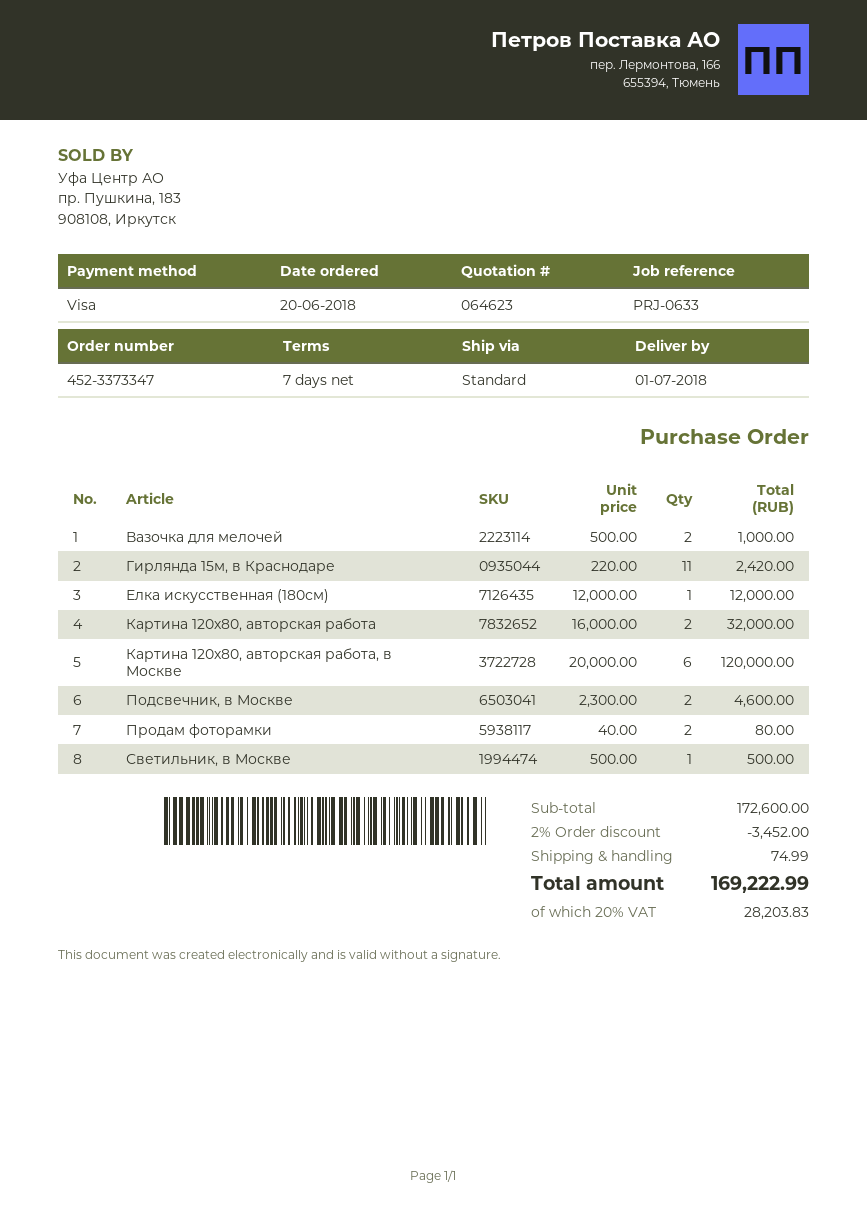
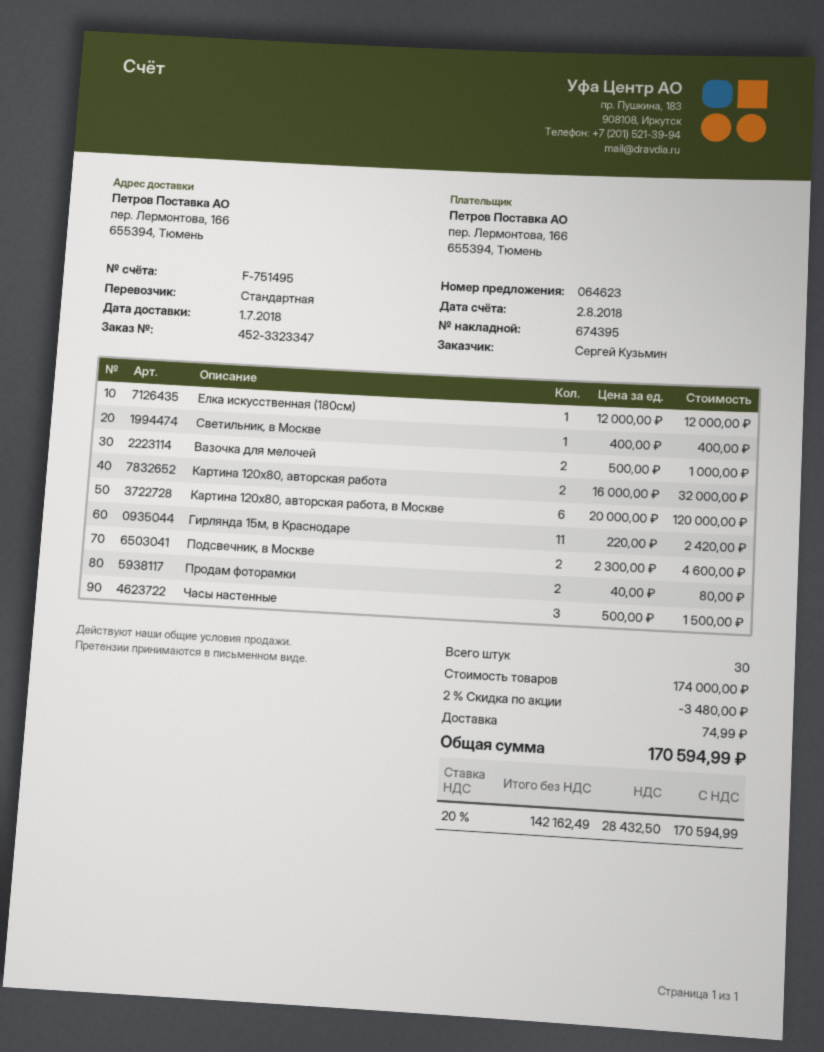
order number: 452-3373347 -> 452-3323347
Светильник, в Москве: 1 x 500.00 = 500.00 -> 1 x 400.00 = 400.00
Часы настенные: none -> 3 x 500.00 = 1500.00
subtotal: 172600.00 -> 174000.00
discount: 2% = 3452.00 -> 2% = 3480.00
tax: 20% = 28203.83 -> 20% = 28432.50
total: 169222.99 -> 170594.99

